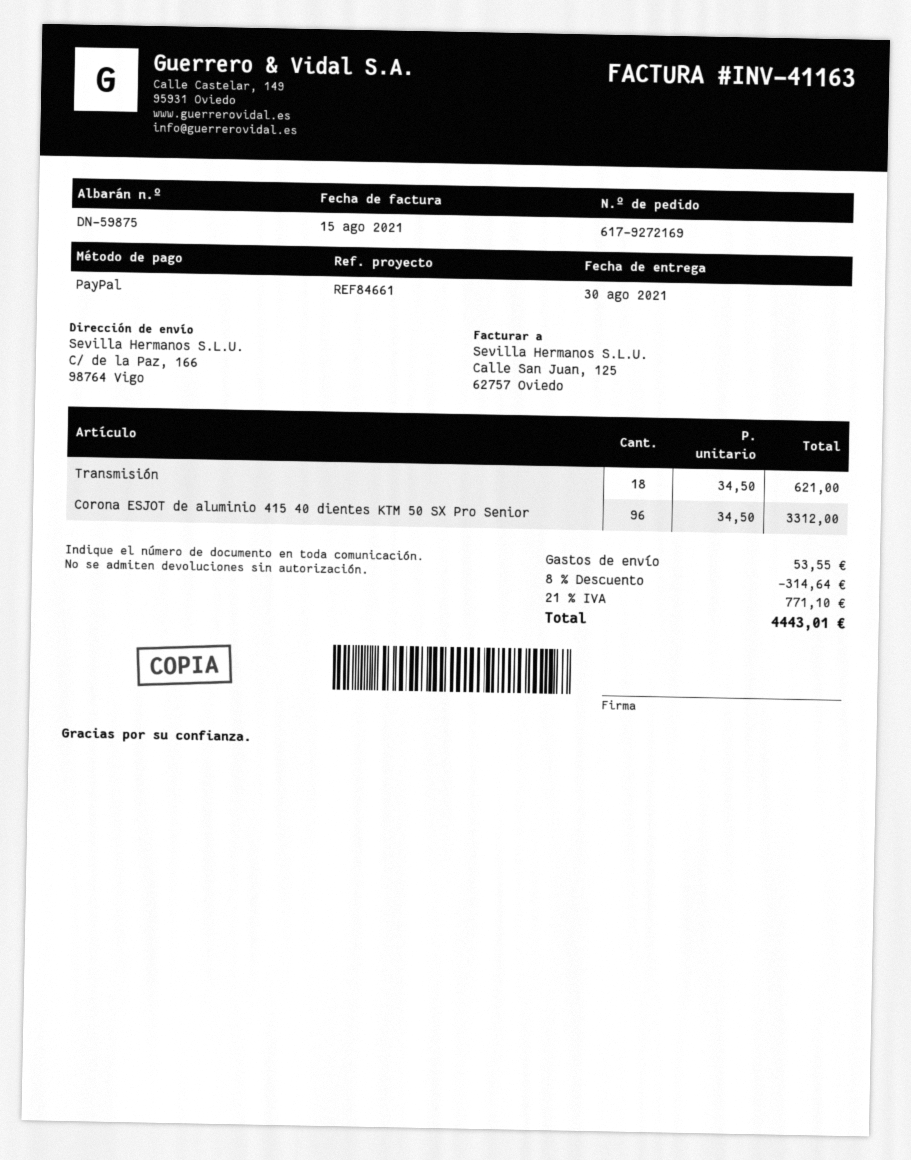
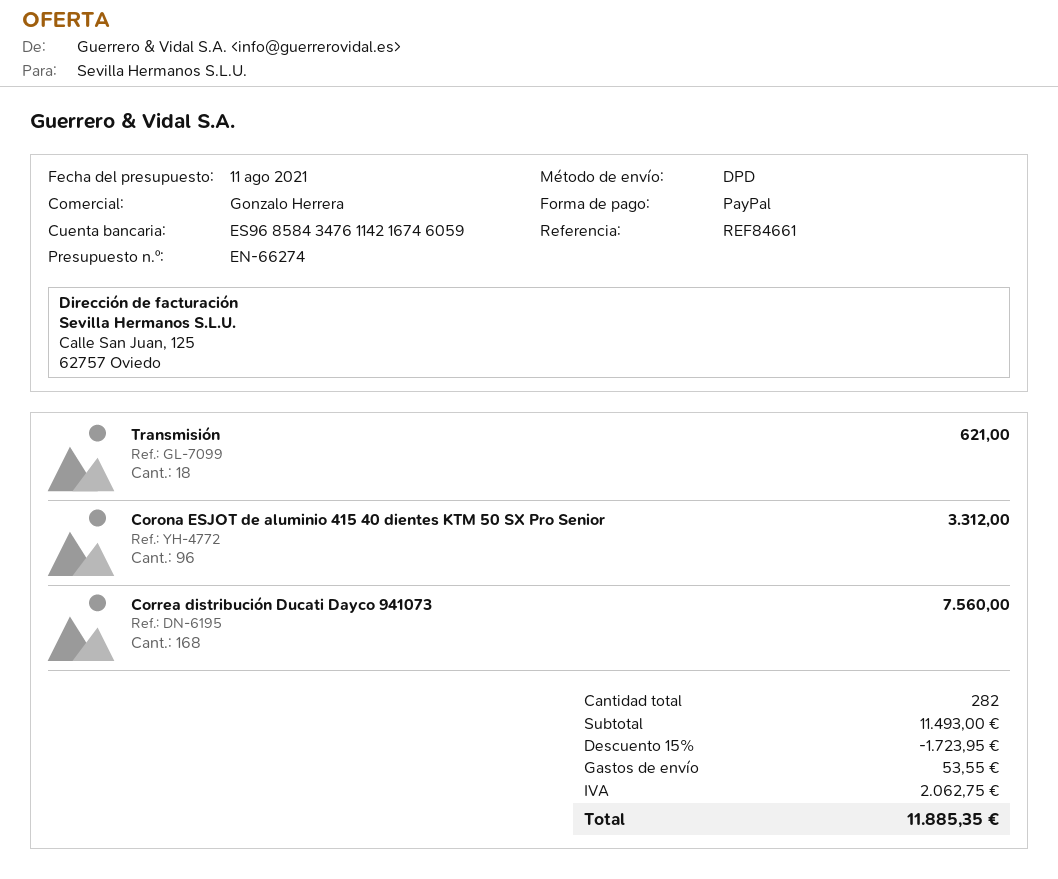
Correa distribución Ducati Dayco 941073: none -> 168 for 7560.00
discount: 8% = 314.64 -> 15% = 1723.95
tax: 771.10 -> 2062.75
total: 4443.01 -> 11885.35

